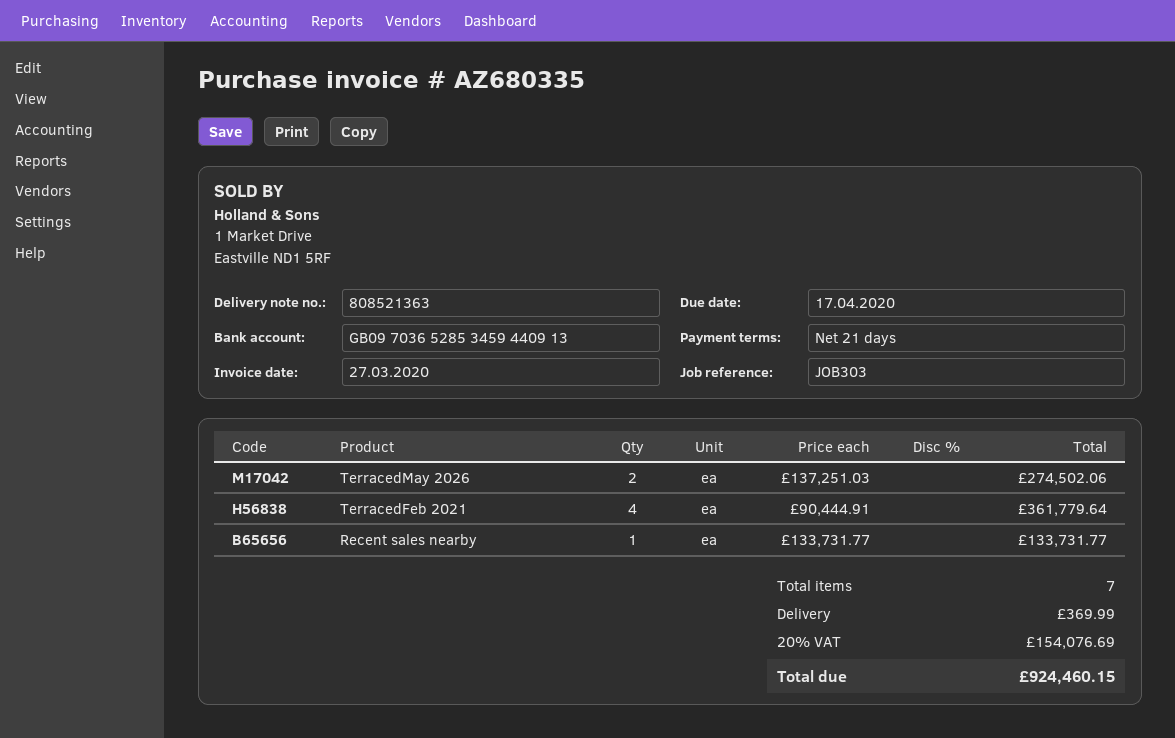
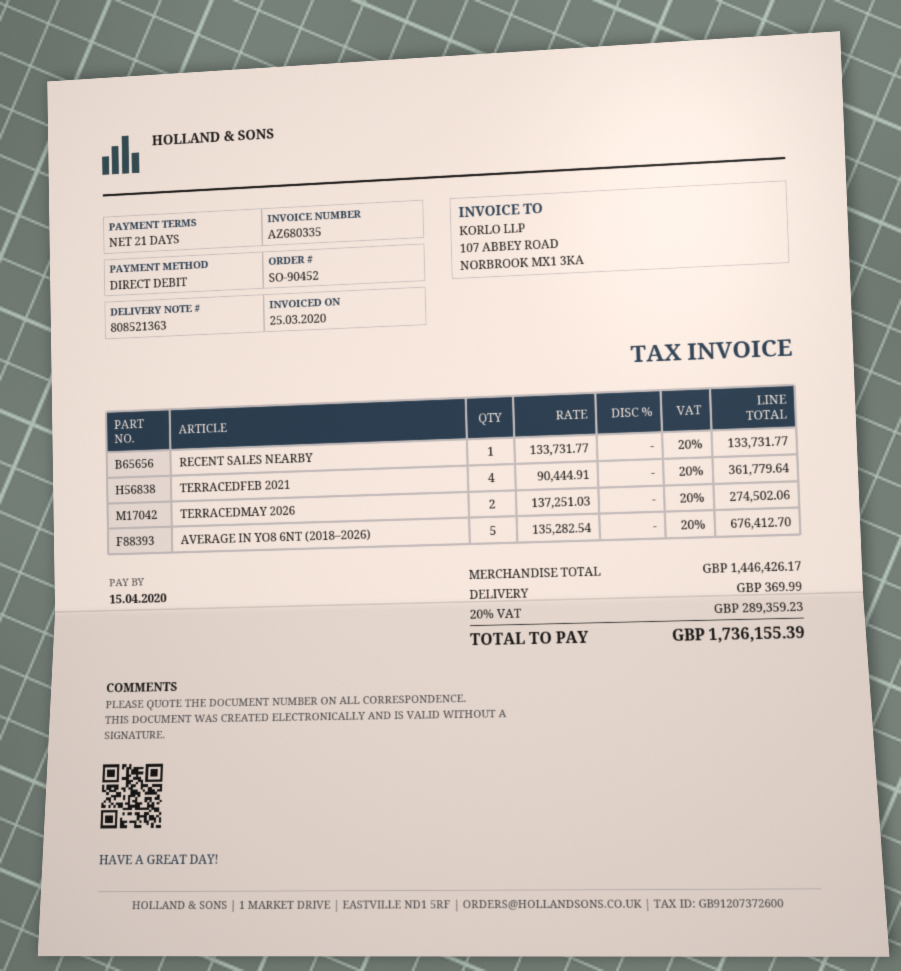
invoice date: 2020-03-27 -> 2020-03-25
due date: 2020-04-17 -> 2020-04-15
AVERAGE IN YO8 6NT (2018–2026): none -> 5 x 135282.54 = 676412.70
tax: 20% = 154076.69 -> 20% = 289359.23
total: 924460.15 -> 1736155.39

